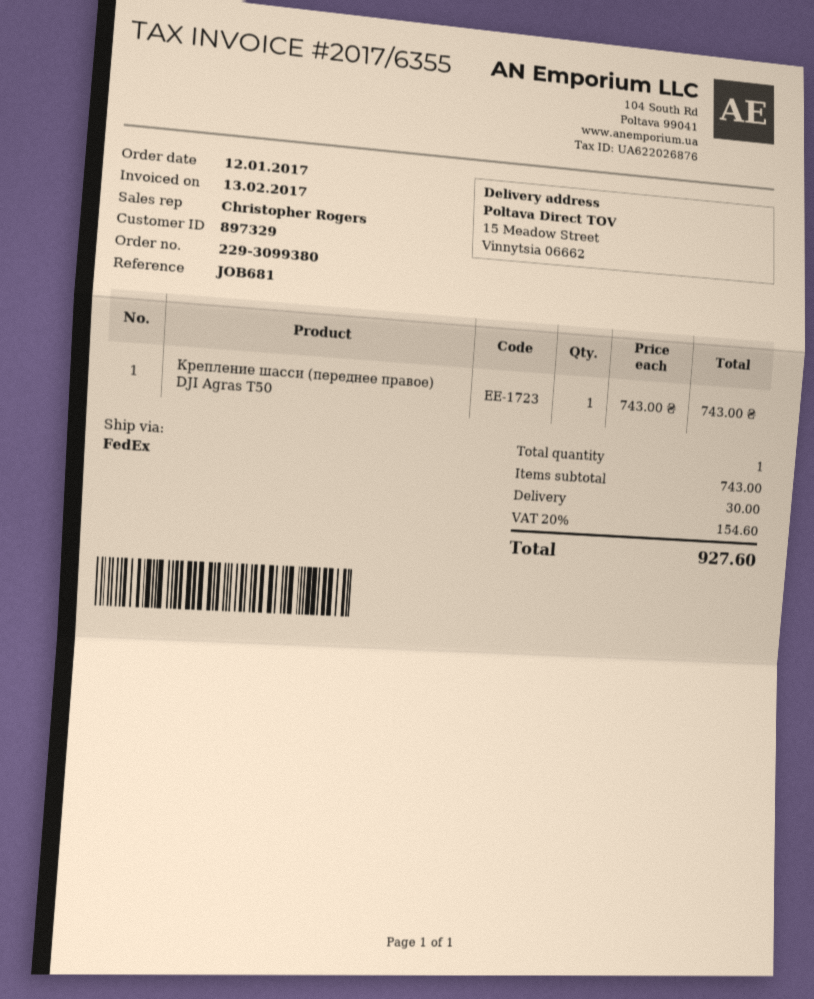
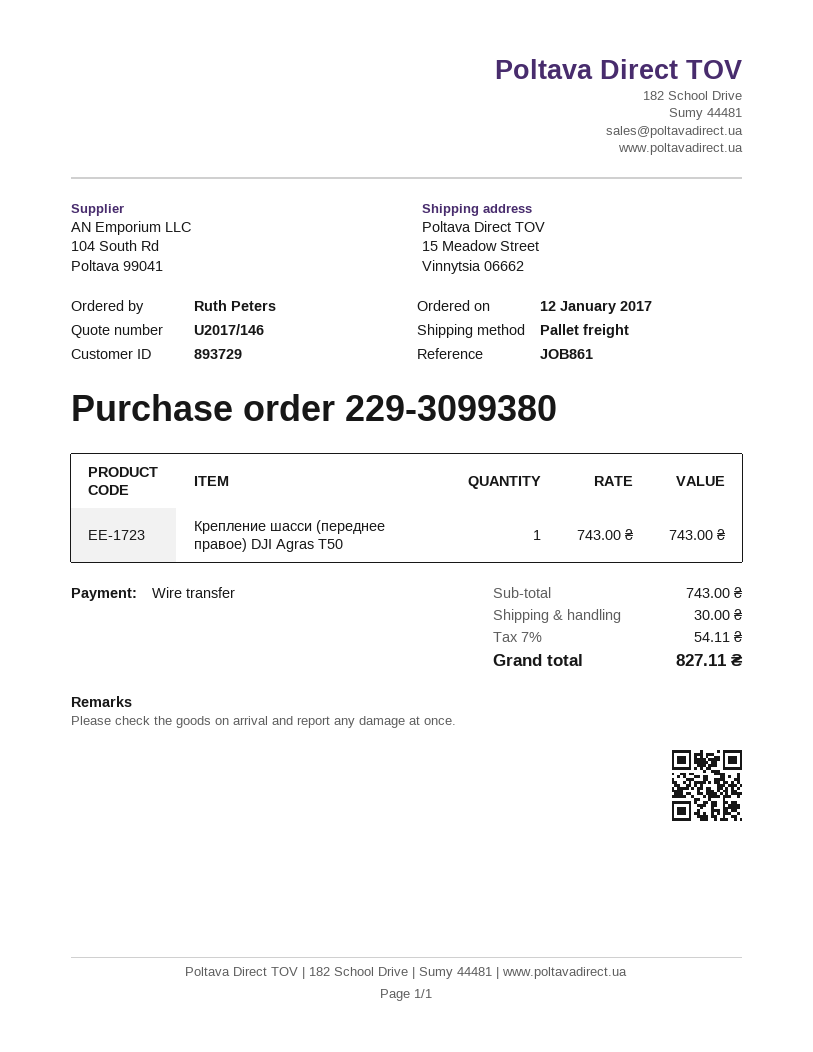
customer number: 897329 -> 893729
reference: JOB681 -> JOB861
shipping method: FedEx -> pallet freight
tax: 20% = 154.60 -> 7% = 54.11
total: 927.60 -> 827.11

